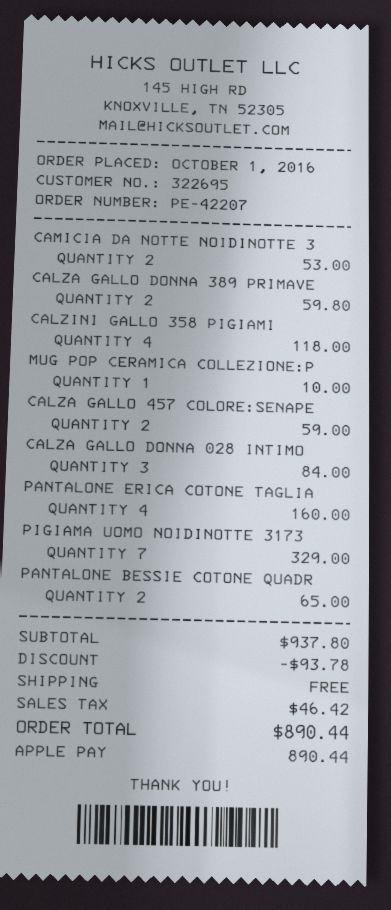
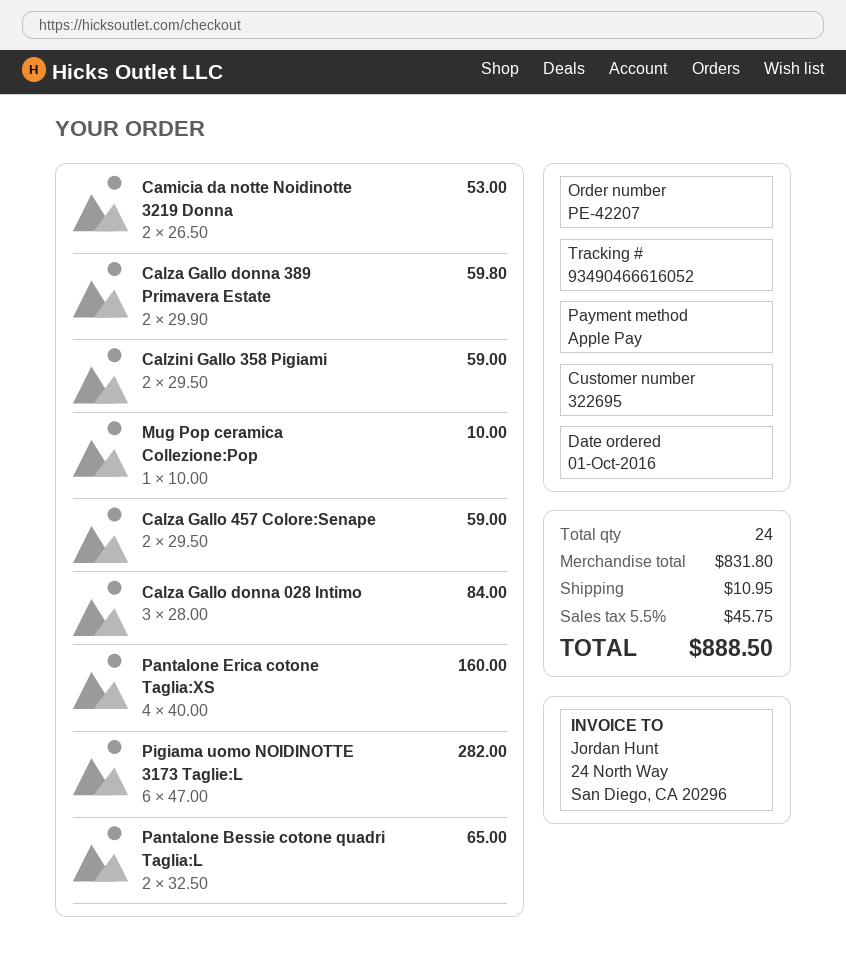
CALZINI GALLO 358 PIGIAMI: 4 for 118.00 -> 2 for 59.00
PIGIAMA UOMO NOIDINOTTE 3173: 7 for 329.00 -> 6 for 282.00
subtotal: 937.80 -> 831.80
discount: 93.78 -> none
shipping: 0.00 -> 10.95
tax: 46.42 -> 45.75
total: 890.44 -> 888.50

